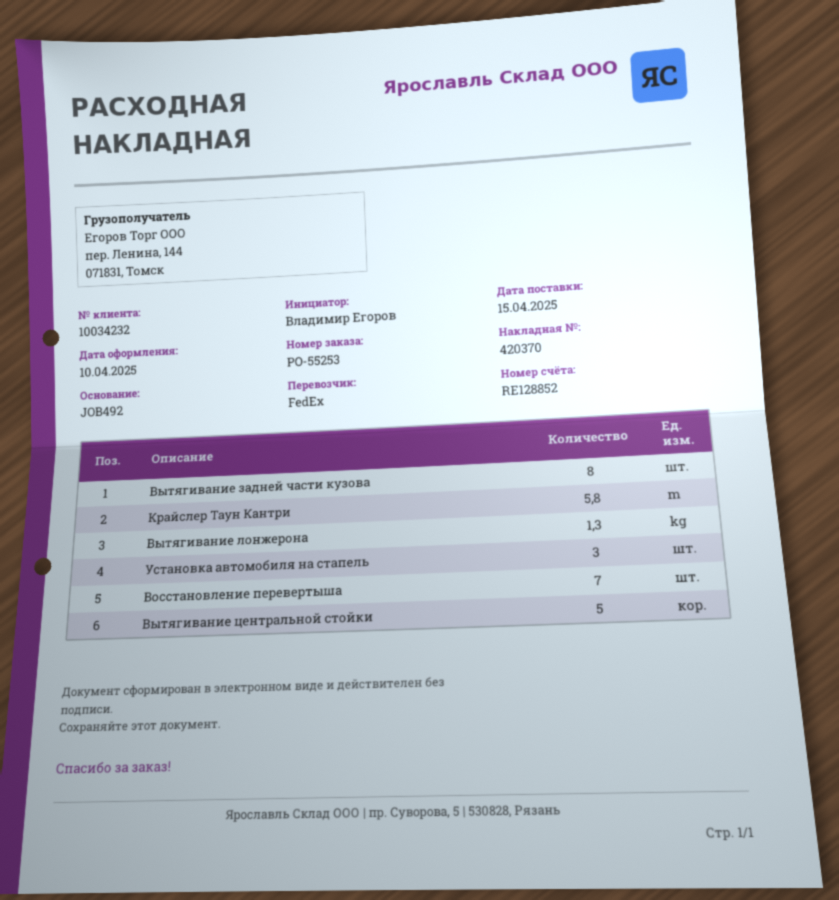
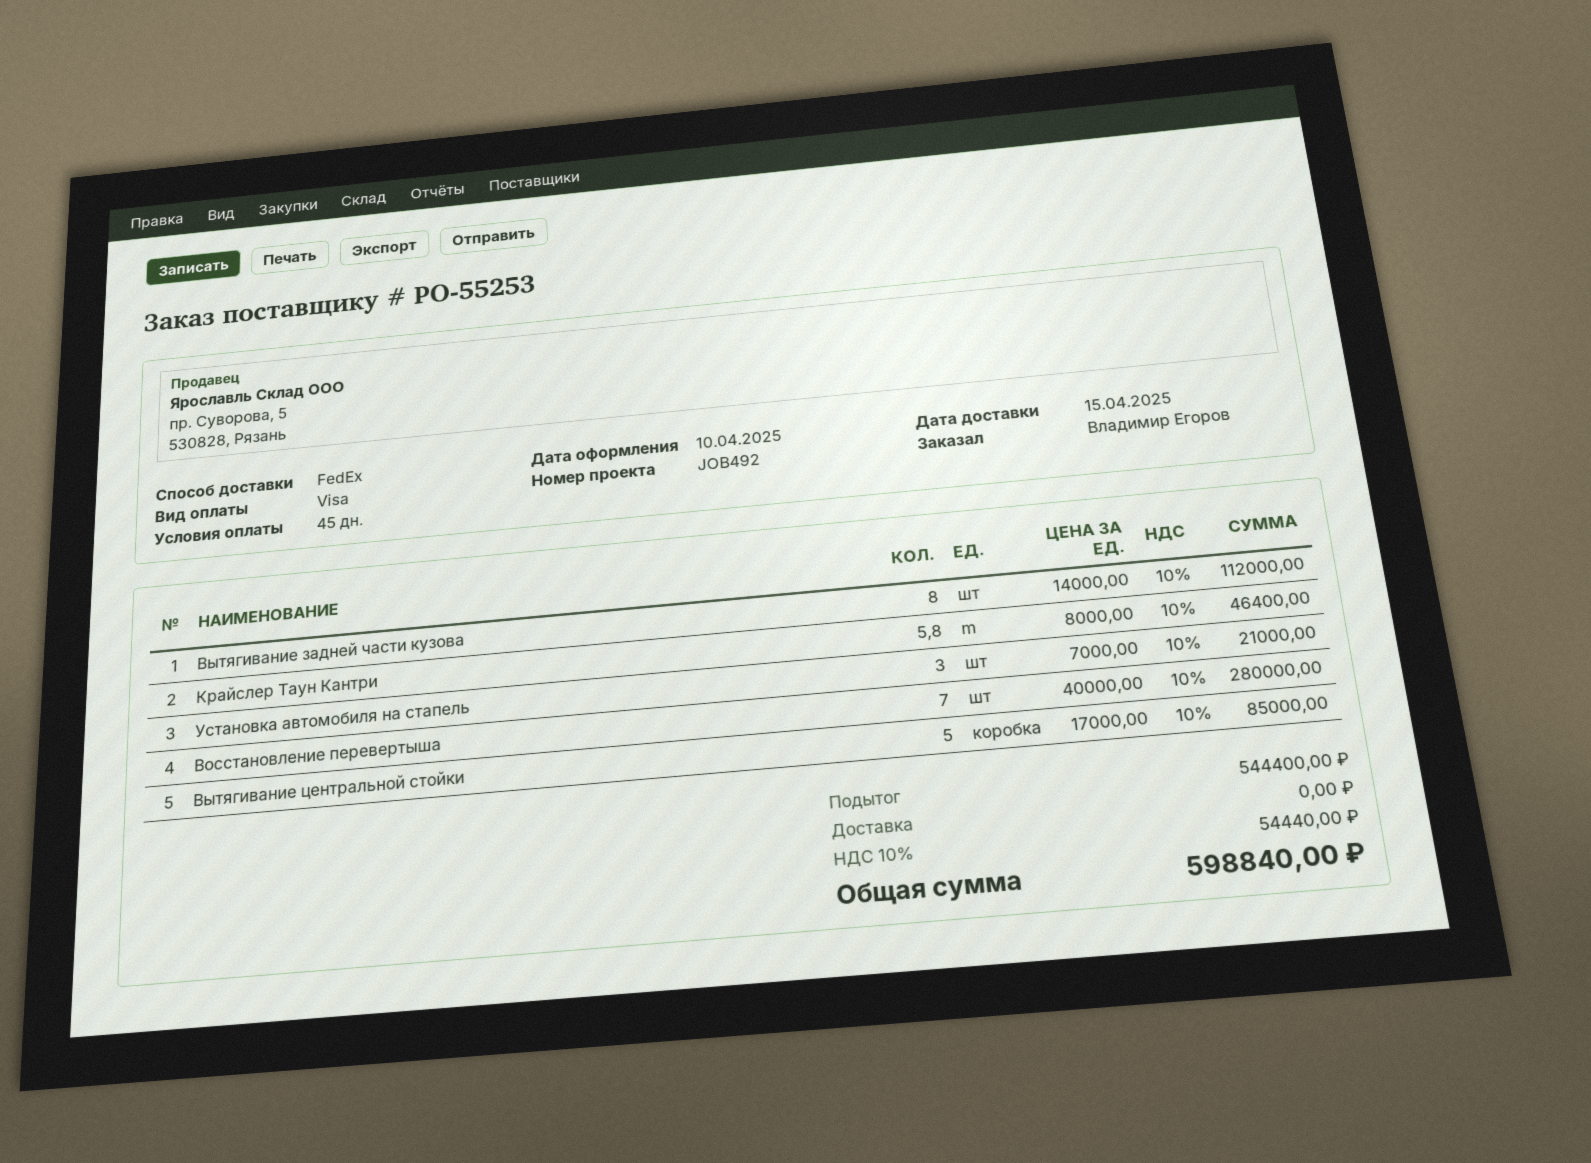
Вытягивание лонжерона: 1.3 -> none

